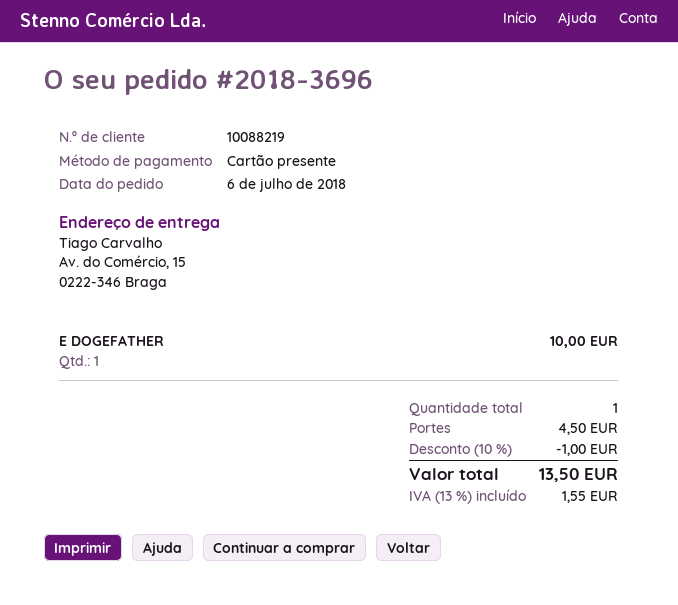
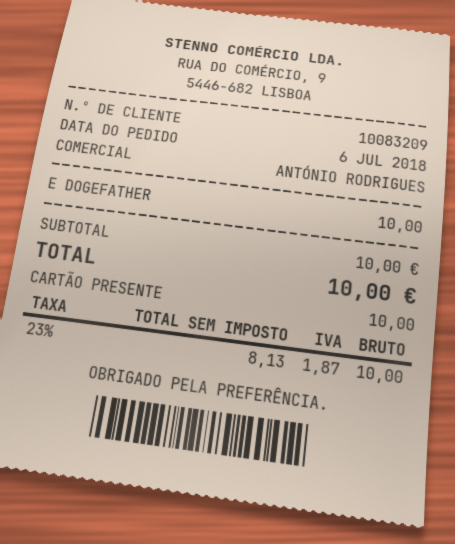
customer number: 10088219 -> 10083209
discount: 10% = 1.00 -> none
shipping: 4.50 -> none
tax: 13% = 1.55 -> 23% = 1.87
total: 13.50 -> 10.00

